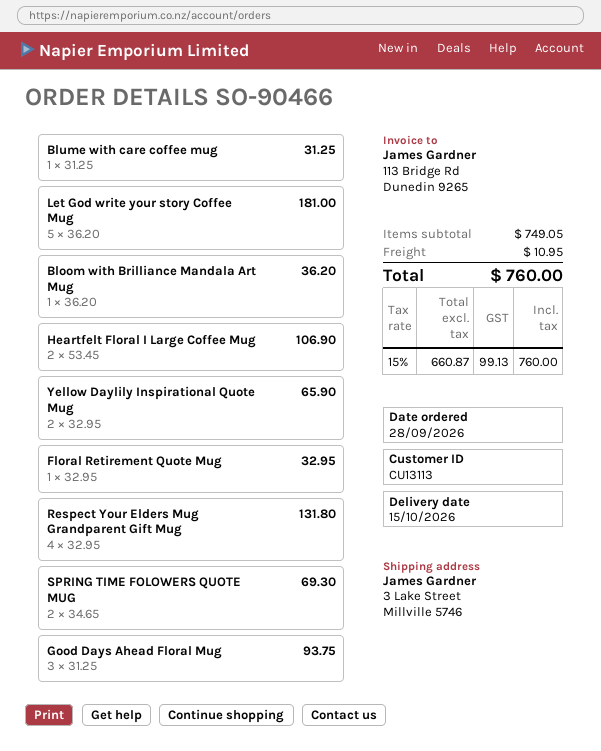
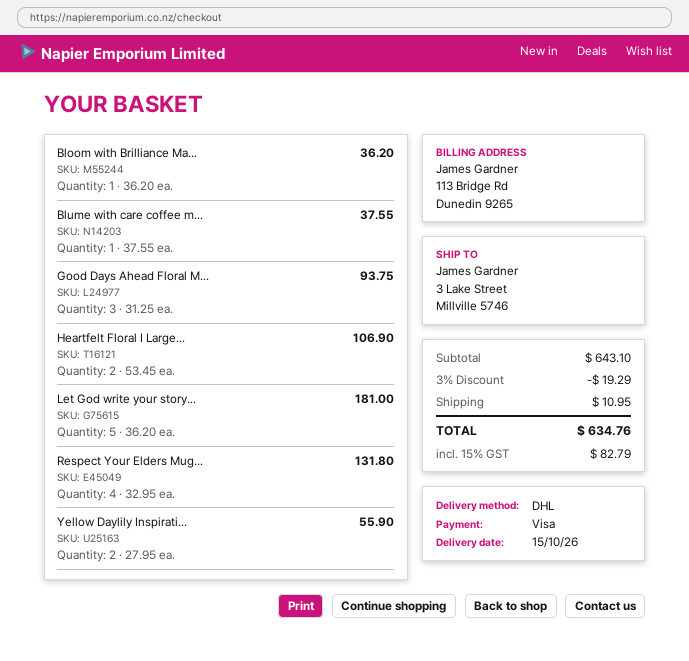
Blume with care coffee mug: 1 x 31.25 = 31.25 -> 1 x 37.55 = 37.55
Yellow Daylily Inspirational Quote Mug: 2 x 32.95 = 65.90 -> 2 x 27.95 = 55.90
Floral Retirement Quote Mug: 1 x 32.95 = 32.95 -> none
SPRING TIME FOLOWERS QUOTE MUG: 2 x 34.65 = 69.30 -> none
subtotal: 749.05 -> 643.10
discount: none -> 3% = 19.29
tax: 15% = 99.13 -> 15% = 82.79
total: 760.00 -> 634.76

